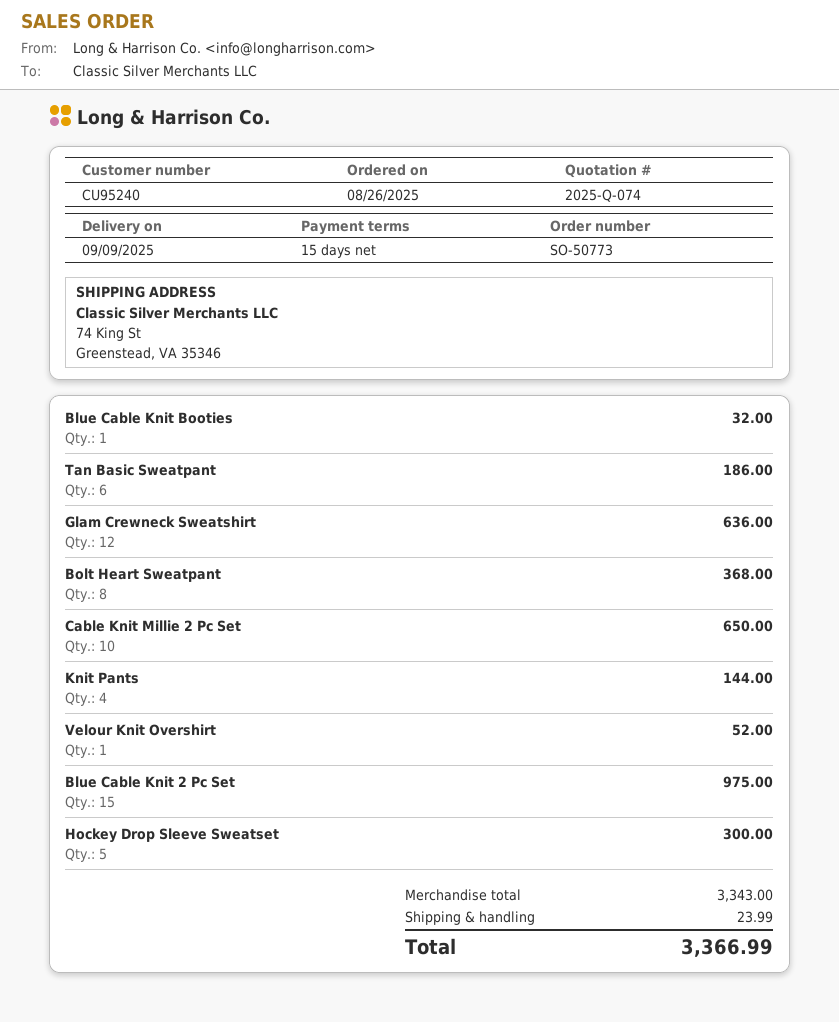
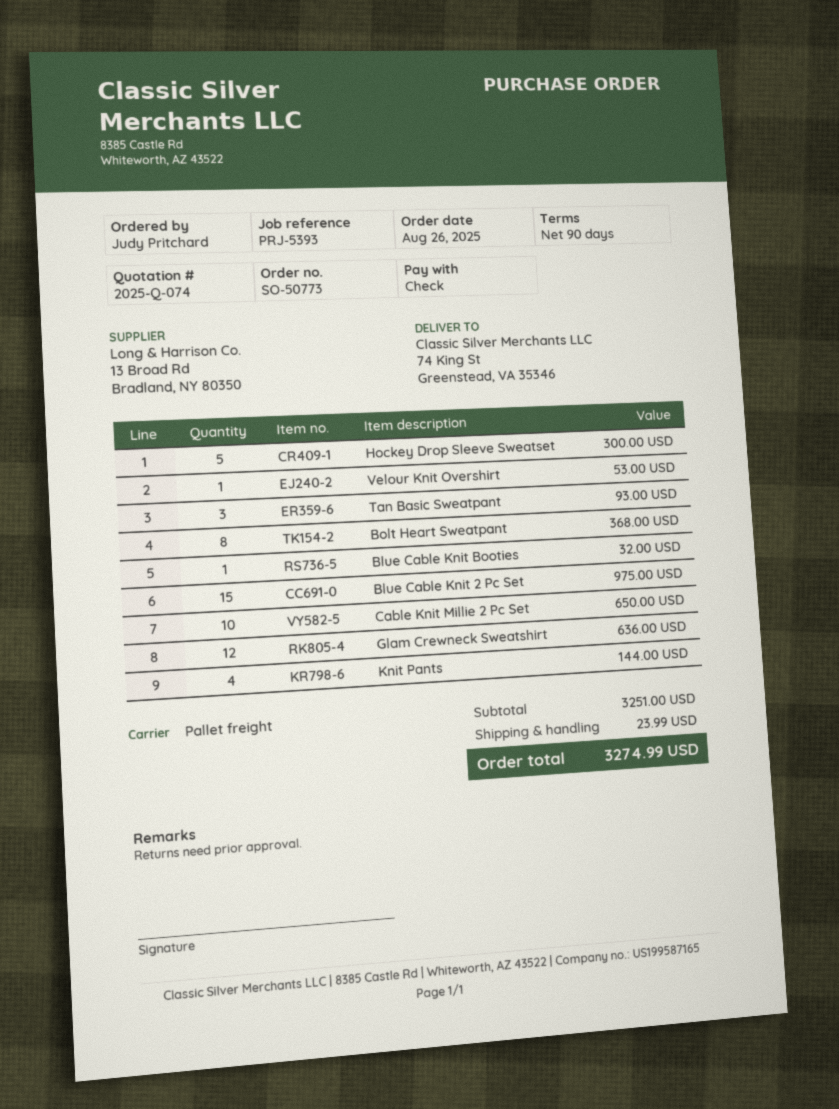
payment terms: 15 days -> 90 days
Tan Basic Sweatpant: 6 for 186.00 -> 3 for 93.00
Velour Knit Overshirt: 1 for 52.00 -> 1 for 53.00
subtotal: 3343.00 -> 3251.00
total: 3366.99 -> 3274.99

